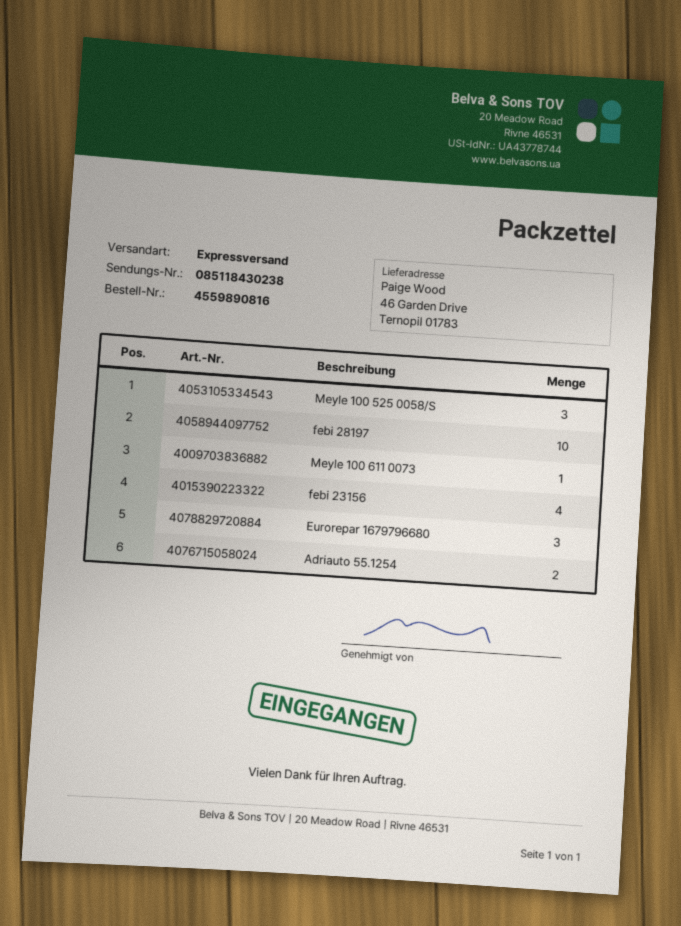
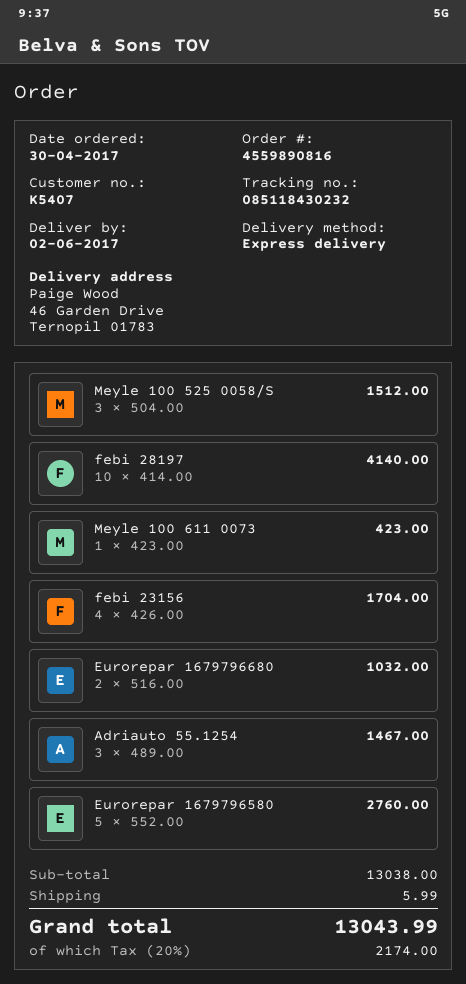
tracking number: 085118430238 -> 085118430232
Eurorepar 1679796680: 3 -> 2
Adriauto 55.1254: 2 -> 3
Eurorepar 1679796580: none -> 5

